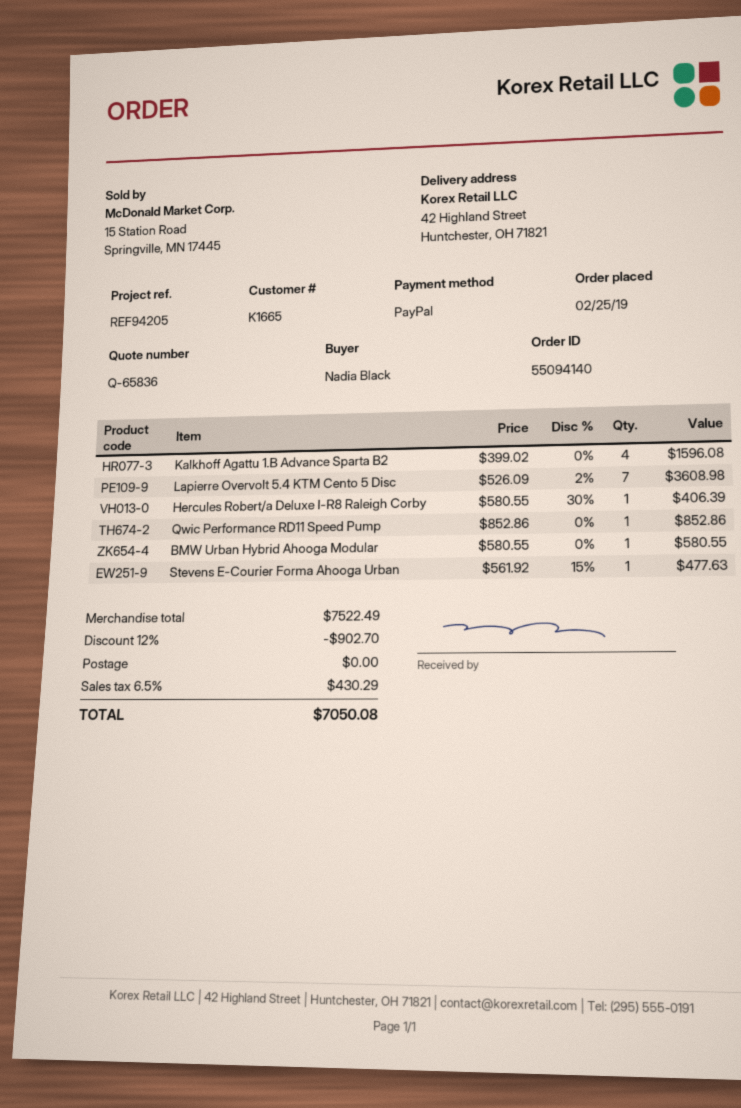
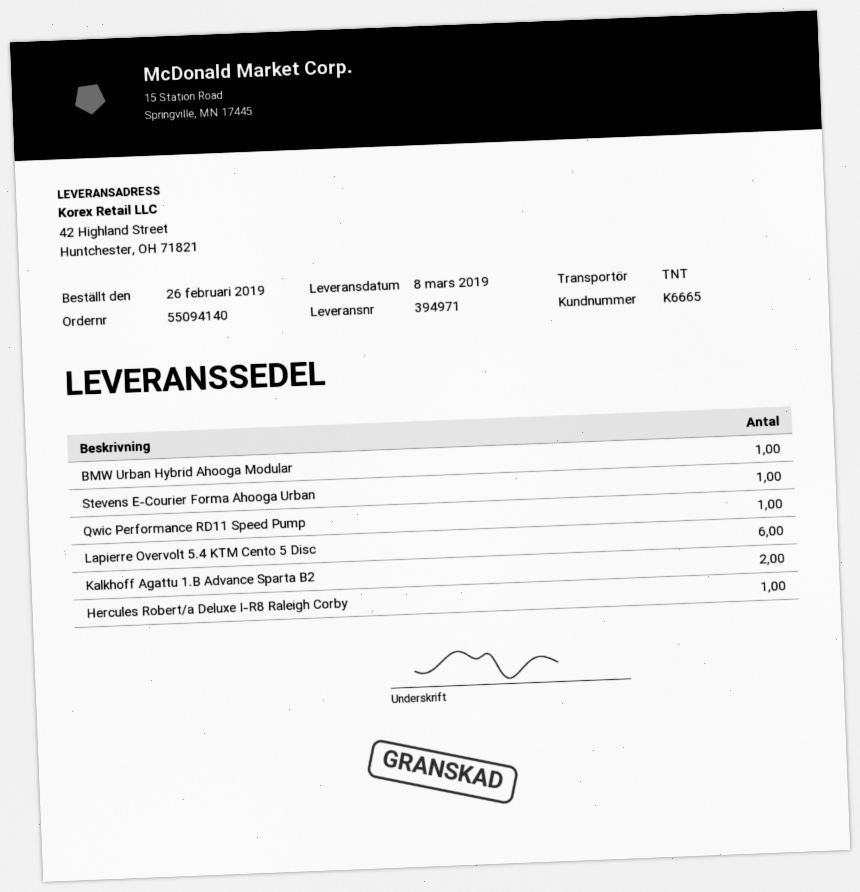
order date: 2019-02-25 -> 2019-02-26
customer number: K1665 -> K6665
Kalkhoff Agattu 1.B Advance Sparta B2: 4 -> 2
Lapierre Overvolt 5.4 KTM Cento 5 Disc: 7 -> 6

